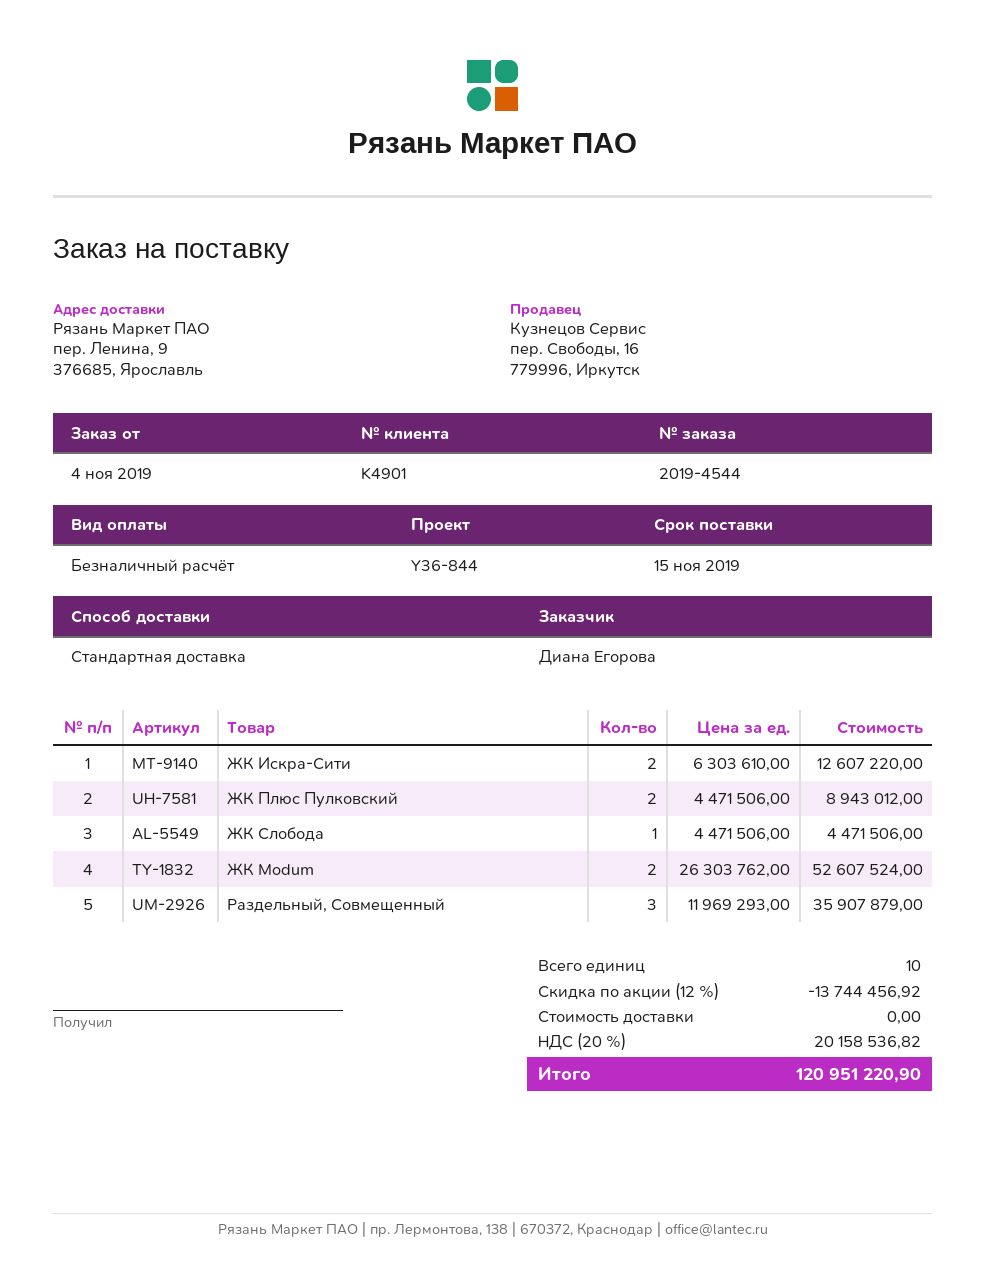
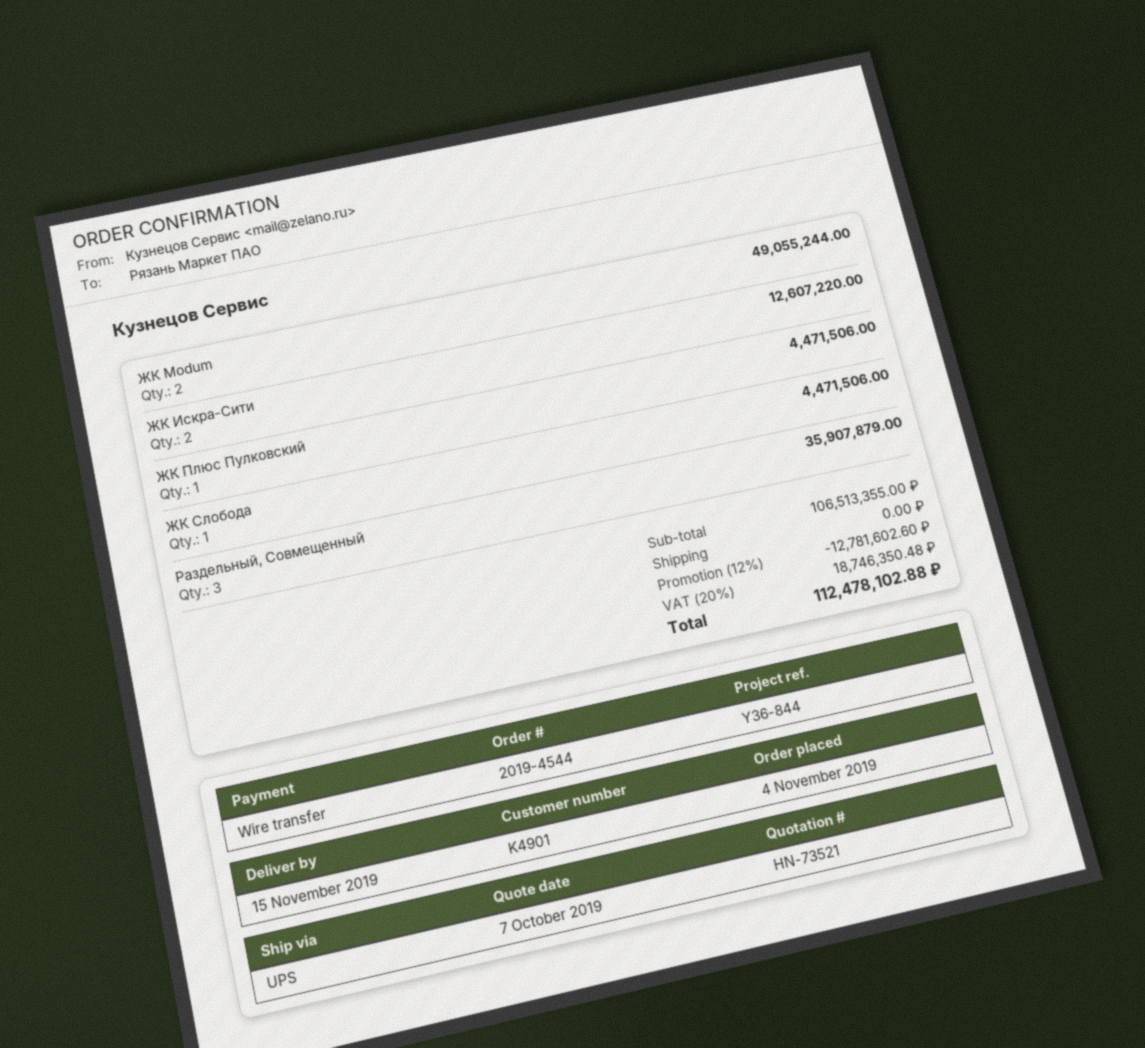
shipping method: standard -> UPS
ЖК Плюс Пулковский: 2 for 8943012.00 -> 1 for 4471506.00
ЖК Modum: 2 for 52607524.00 -> 2 for 49055244.00
discount: 12% = 13744456.92 -> 12% = 12781602.60
tax: 20% = 20158536.82 -> 20% = 18746350.48
total: 120951220.90 -> 112478102.88

